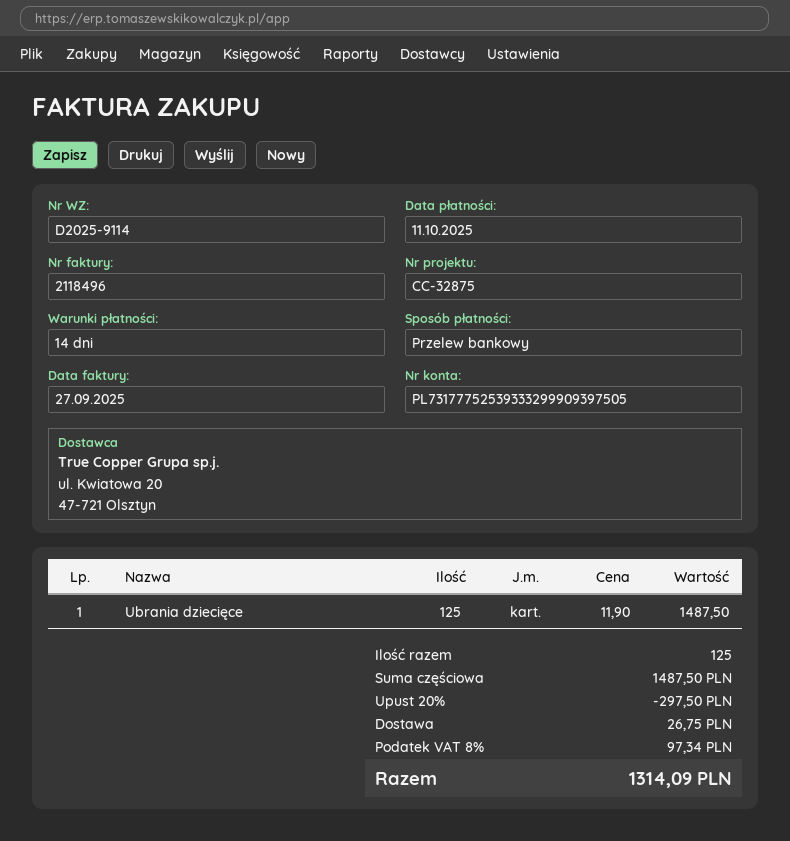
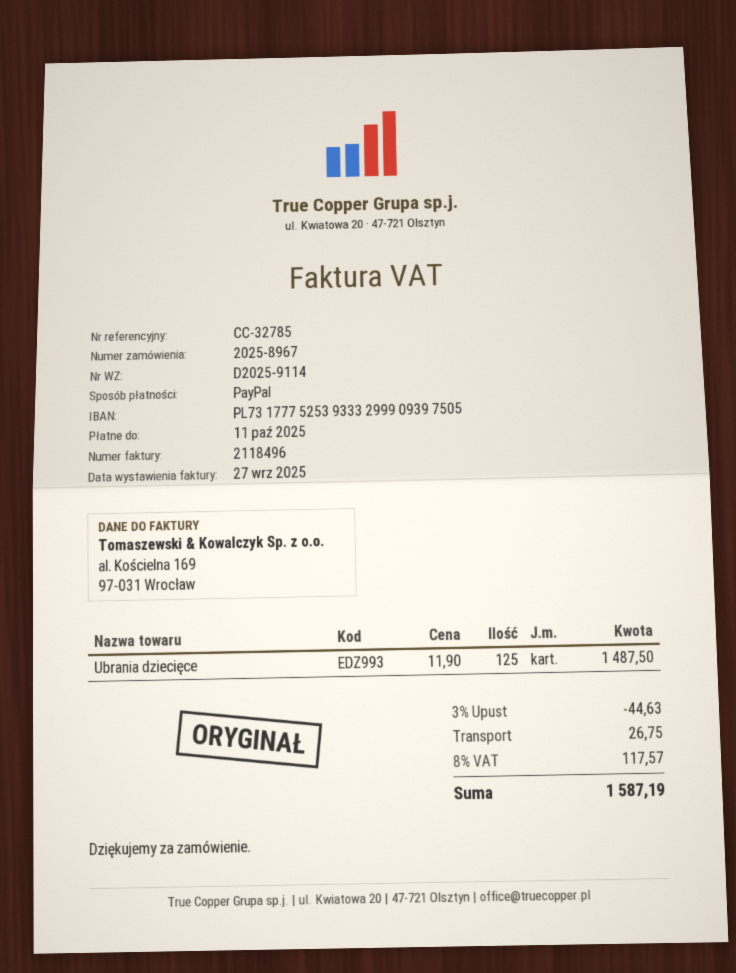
reference: CC-32875 -> CC-32785
payment method: bank transfer -> PayPal
discount: 20% = 297.50 -> 3% = 44.63
tax: 8% = 97.34 -> 8% = 117.57
total: 1314.09 -> 1587.19

